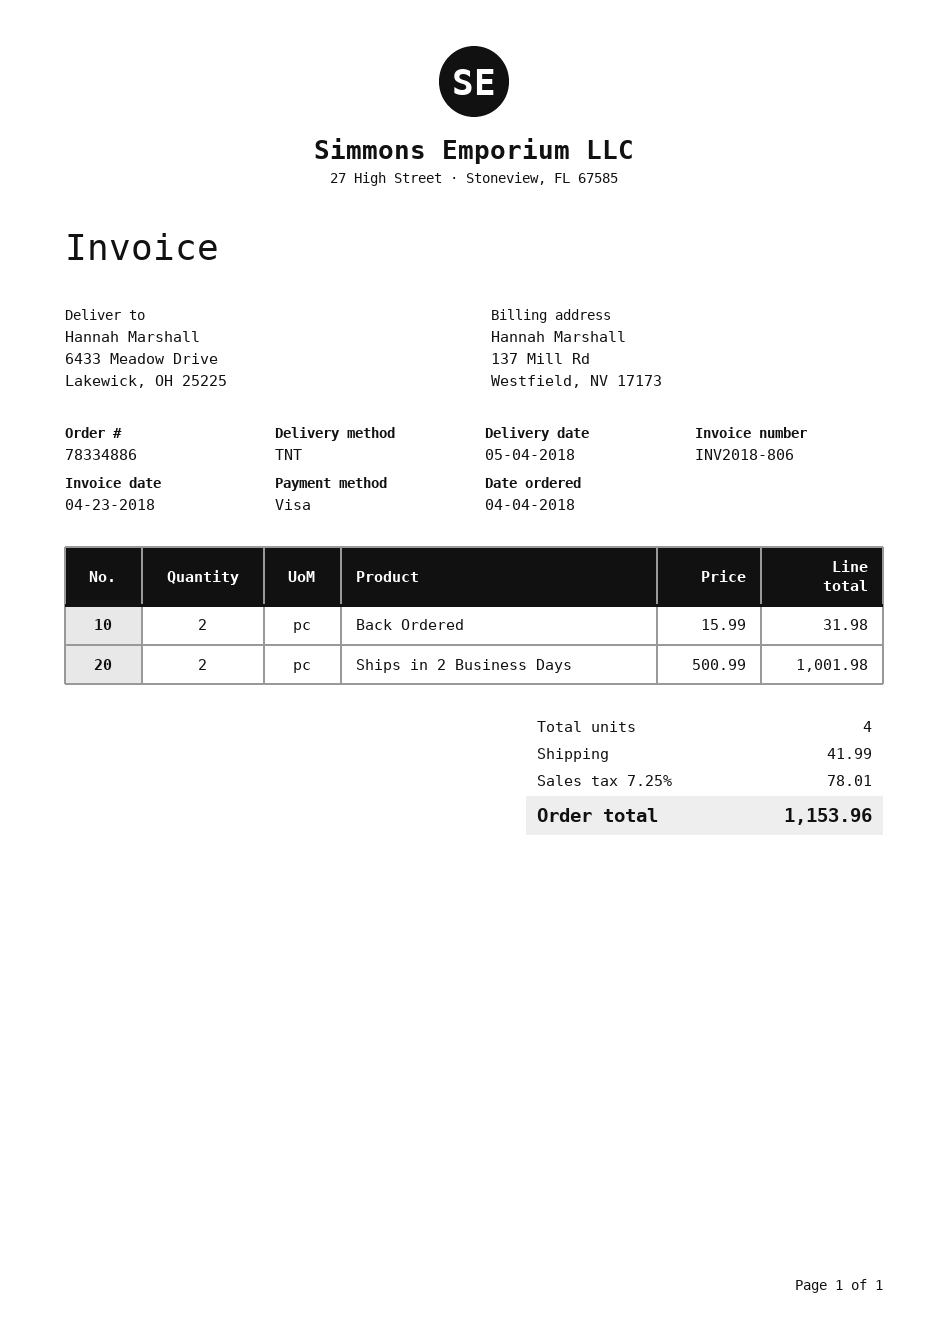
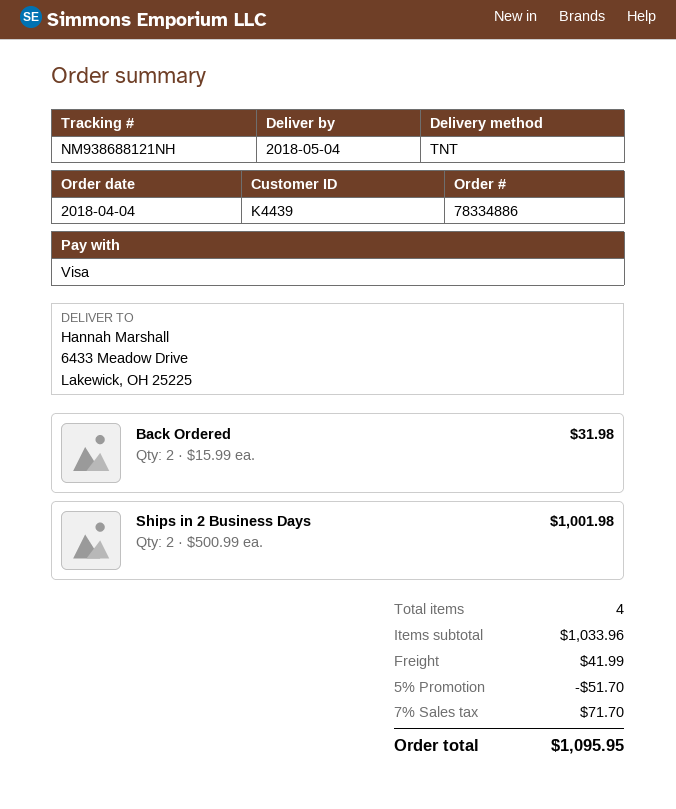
discount: none -> 5% = 51.70
tax: 7.25% = 78.01 -> 7% = 71.70
total: 1153.96 -> 1095.95

